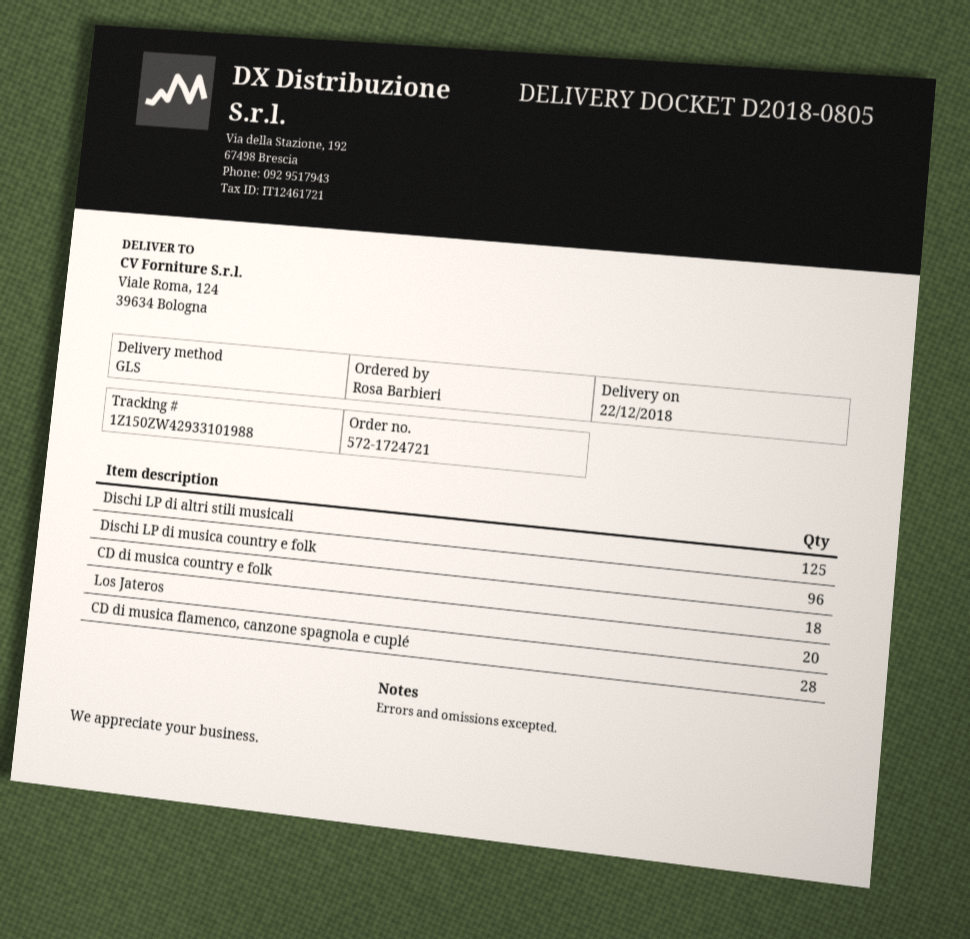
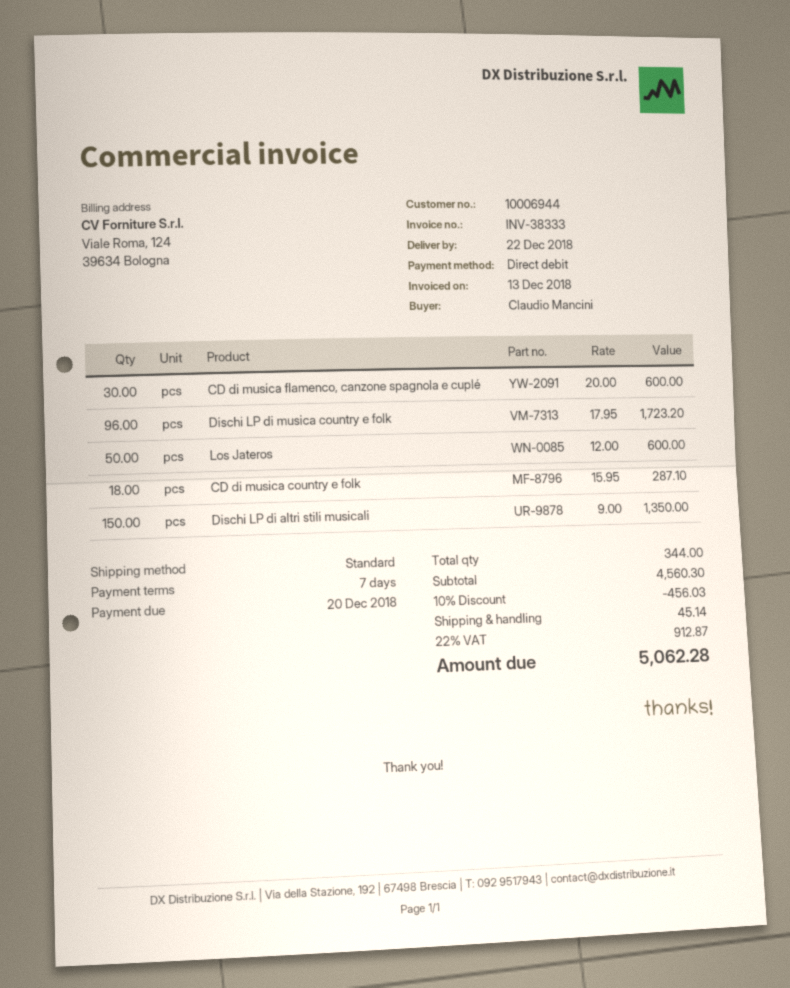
ordered by: Rosa Barbieri -> Claudio Mancini
shipping method: GLS -> standard
Dischi LP di altri stili musicali: 125 -> 150
Los Jateros: 20 -> 50
CD di musica flamenco, canzone spagnola e cuplé: 28 -> 30

